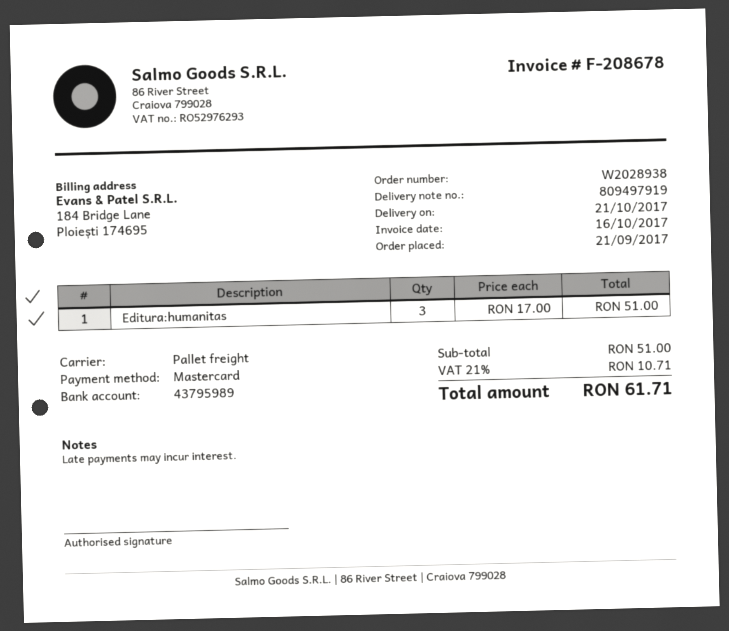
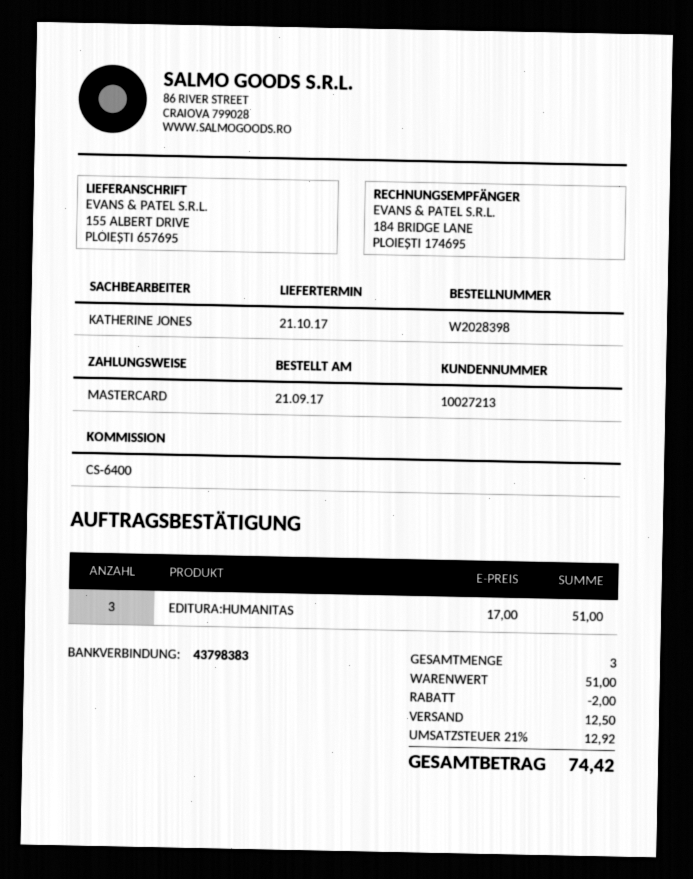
order number: W2028938 -> W2028398
bank account: 43795989 -> 43798383
discount: none -> 2.00
shipping: none -> 12.50
tax: 21% = 10.71 -> 21% = 12.92
total: 61.71 -> 74.42

